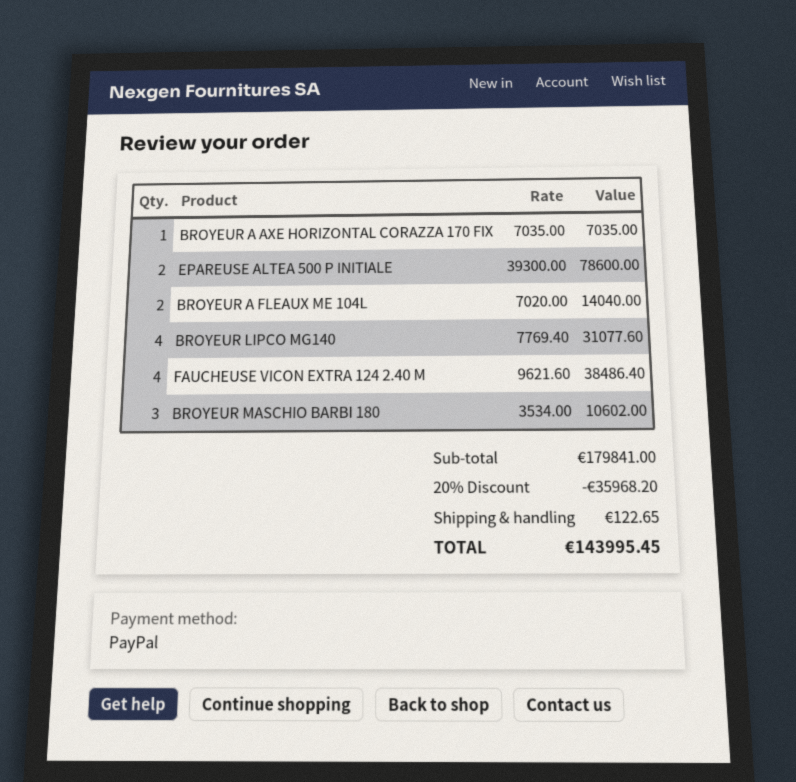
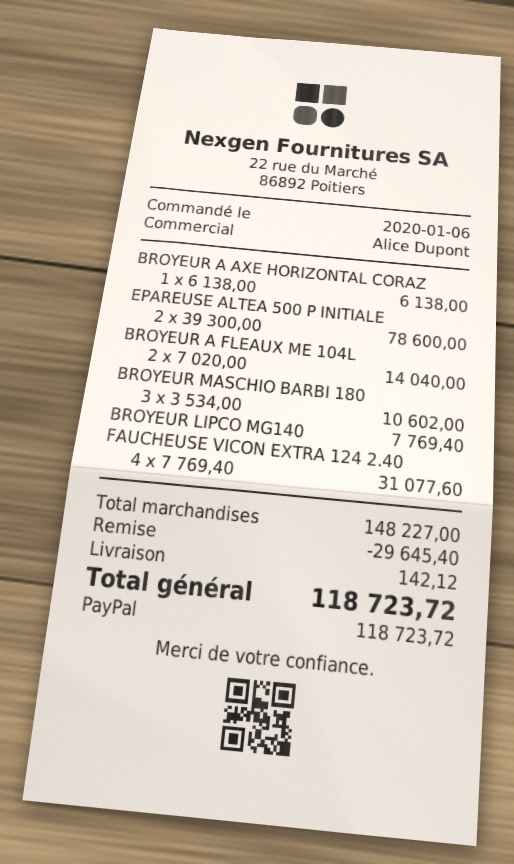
BROYEUR A AXE HORIZONTAL CORAZZA 170 FIX: 1 x 7035.00 = 7035.00 -> 1 x 6138.00 = 6138.00
BROYEUR LIPCO MG140: 4 x 7769.40 = 31077.60 -> 1 x 7769.40 = 7769.40
FAUCHEUSE VICON EXTRA 124 2.40 M: 4 x 9621.60 = 38486.40 -> 4 x 7769.40 = 31077.60
subtotal: 179841.00 -> 148227.00
discount: 35968.20 -> 29645.40
shipping: 122.65 -> 142.12
total: 143995.45 -> 118723.72

